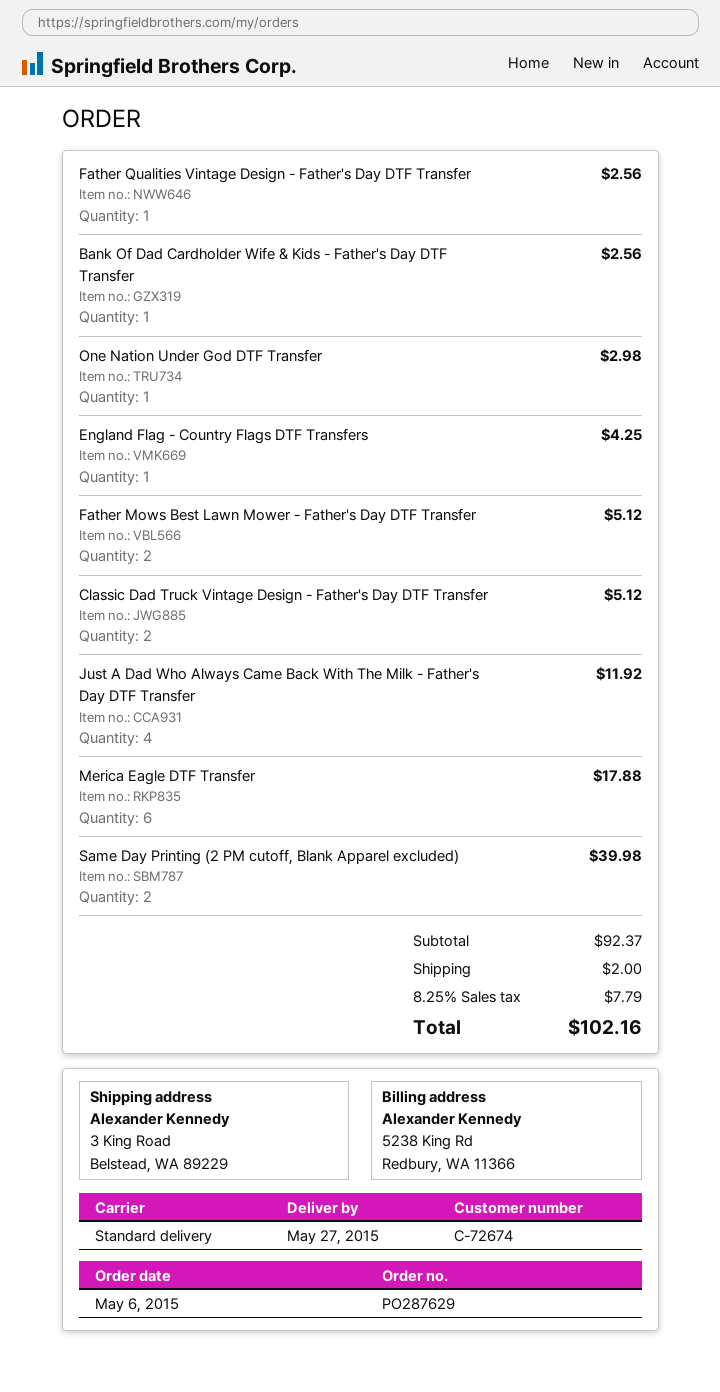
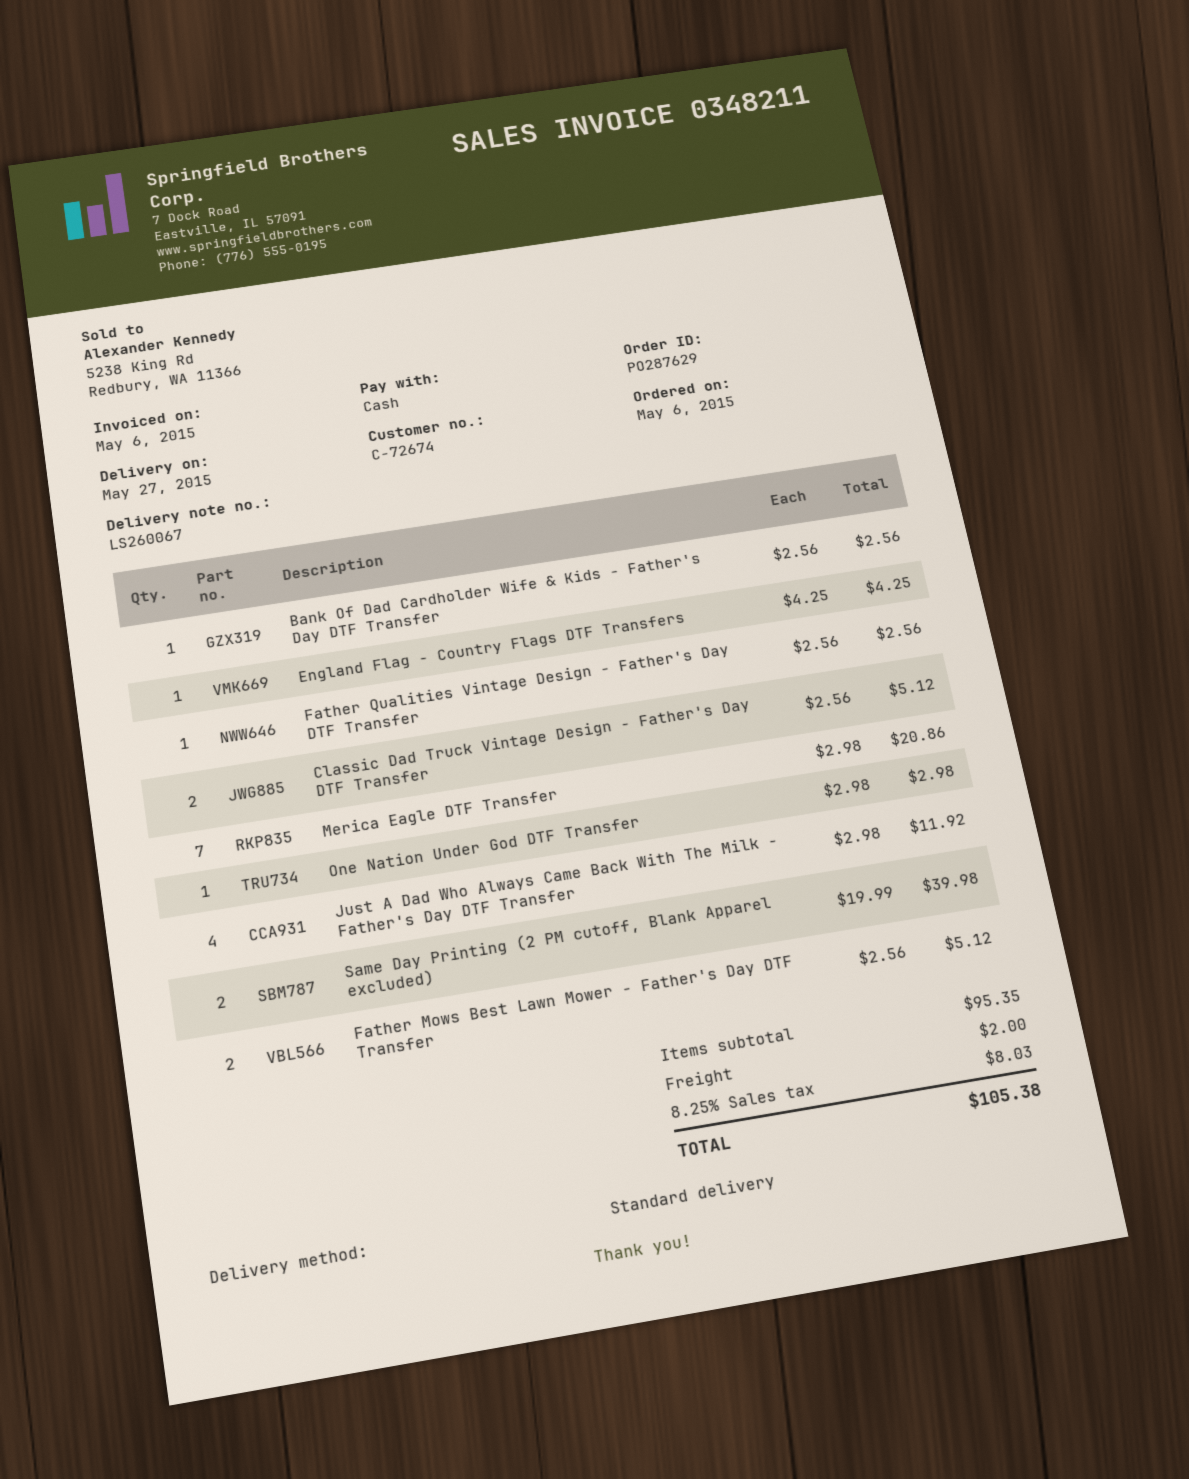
Merica Eagle DTF Transfer: 6 for 17.88 -> 7 for 20.86
subtotal: 92.37 -> 95.35
tax: 8.25% = 7.79 -> 8.25% = 8.03
total: 102.16 -> 105.38

